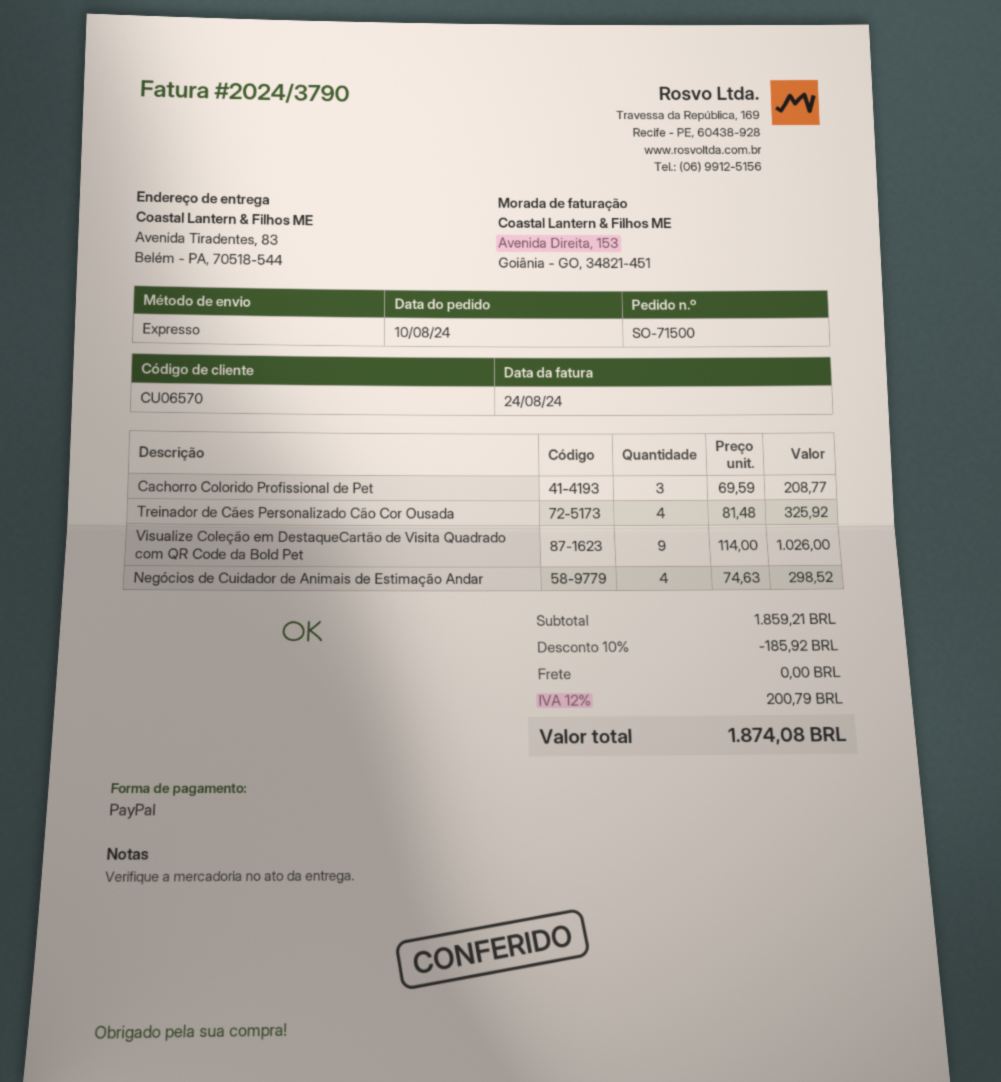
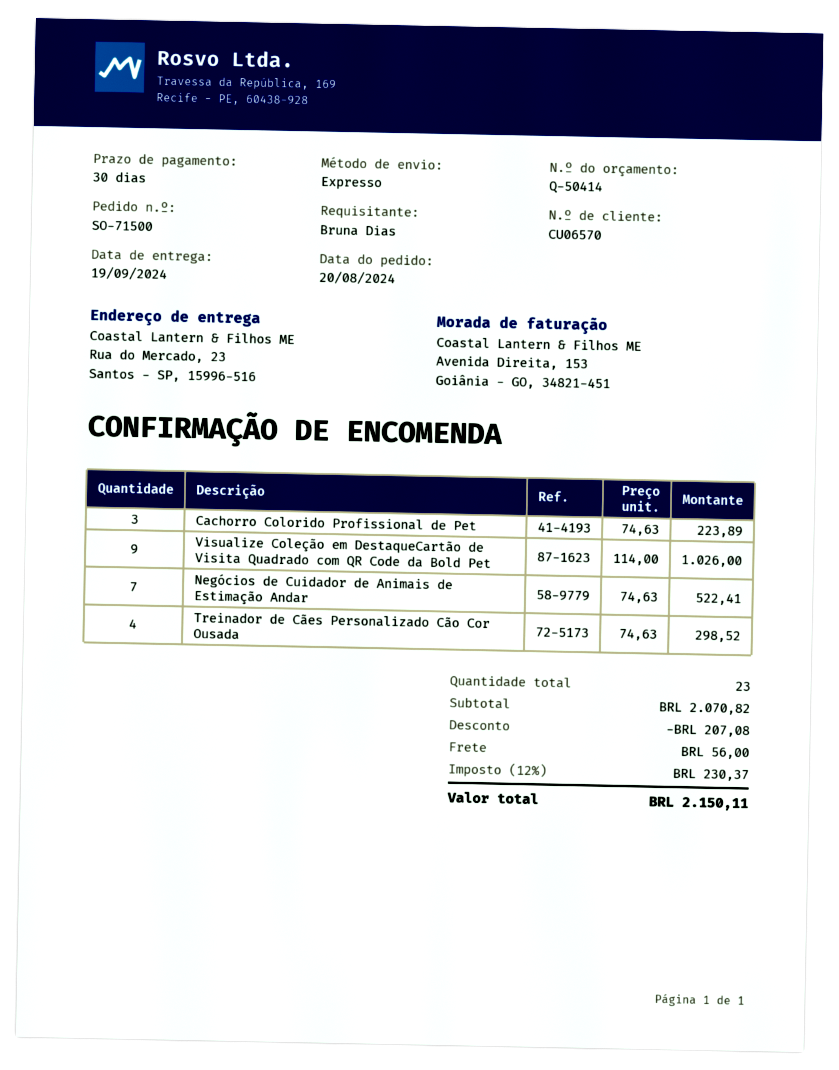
order date: 2024-08-10 -> 2024-08-20
ship to: Avenida Tiradentes, 83, Belém - PA, 70518-544 -> Rua do Mercado, 23, Santos - SP, 15996-516
Cachorro Colorido Profissional de Pet: 3 x 69.59 = 208.77 -> 3 x 74.63 = 223.89
Treinador de Cães Personalizado Cão Cor Ousada: 4 x 81.48 = 325.92 -> 4 x 74.63 = 298.52
Negócios de Cuidador de Animais de Estimação Andar: 4 x 74.63 = 298.52 -> 7 x 74.63 = 522.41
subtotal: 1859.21 -> 2070.82
discount: 185.92 -> 207.08
shipping: 0.00 -> 56.00
tax: 12% = 200.79 -> 12% = 230.37
total: 1874.08 -> 2150.11

